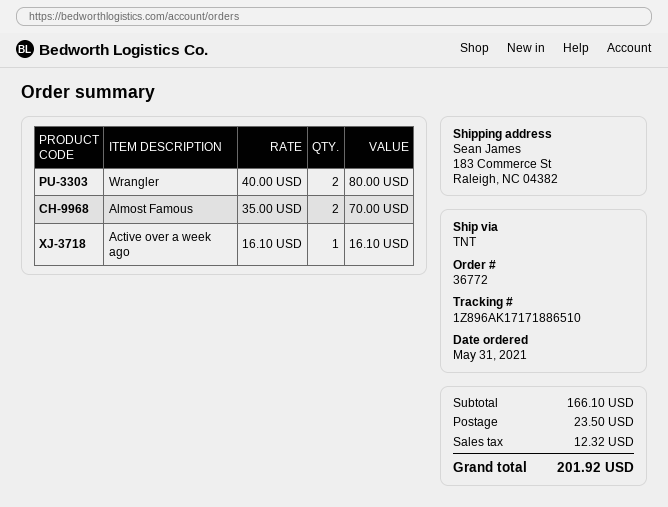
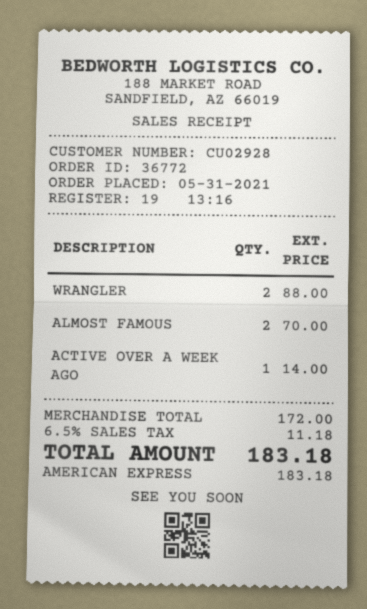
Wrangler: 2 for 80.00 -> 2 for 88.00
Active over a week ago: 1 for 16.10 -> 1 for 14.00
subtotal: 166.10 -> 172.00
shipping: 23.50 -> none
tax: 12.32 -> 11.18
total: 201.92 -> 183.18

